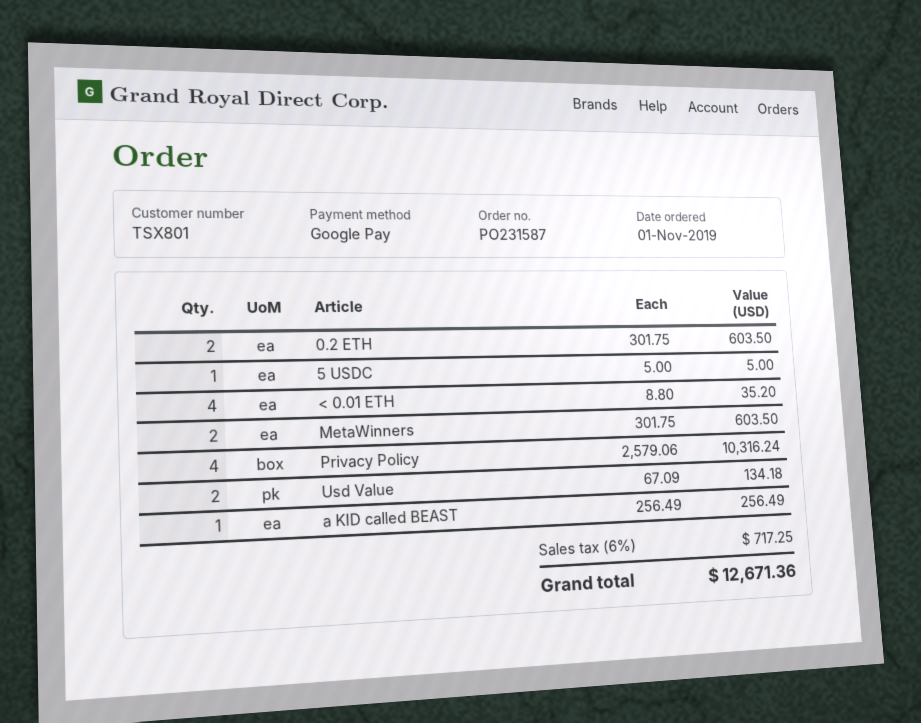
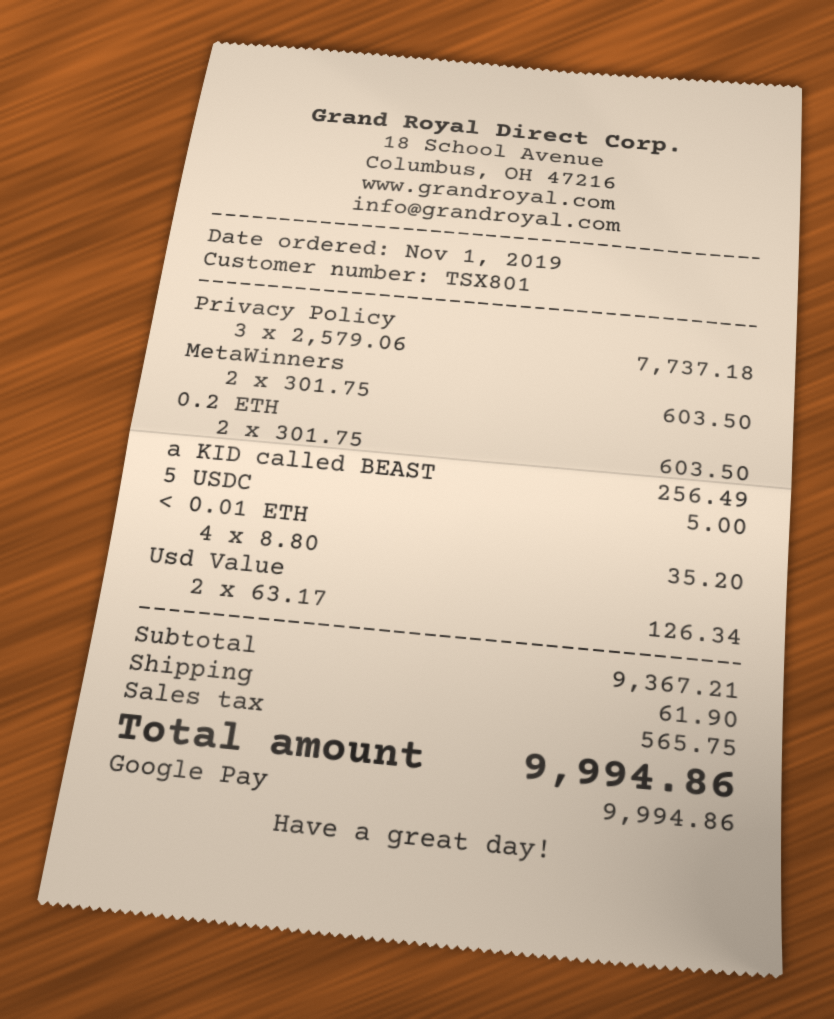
Privacy Policy: 4 x 2579.06 = 10316.24 -> 3 x 2579.06 = 7737.18
Usd Value: 2 x 67.09 = 134.18 -> 2 x 63.17 = 126.34
shipping: none -> 61.90
tax: 717.25 -> 565.75
total: 12671.36 -> 9994.86

